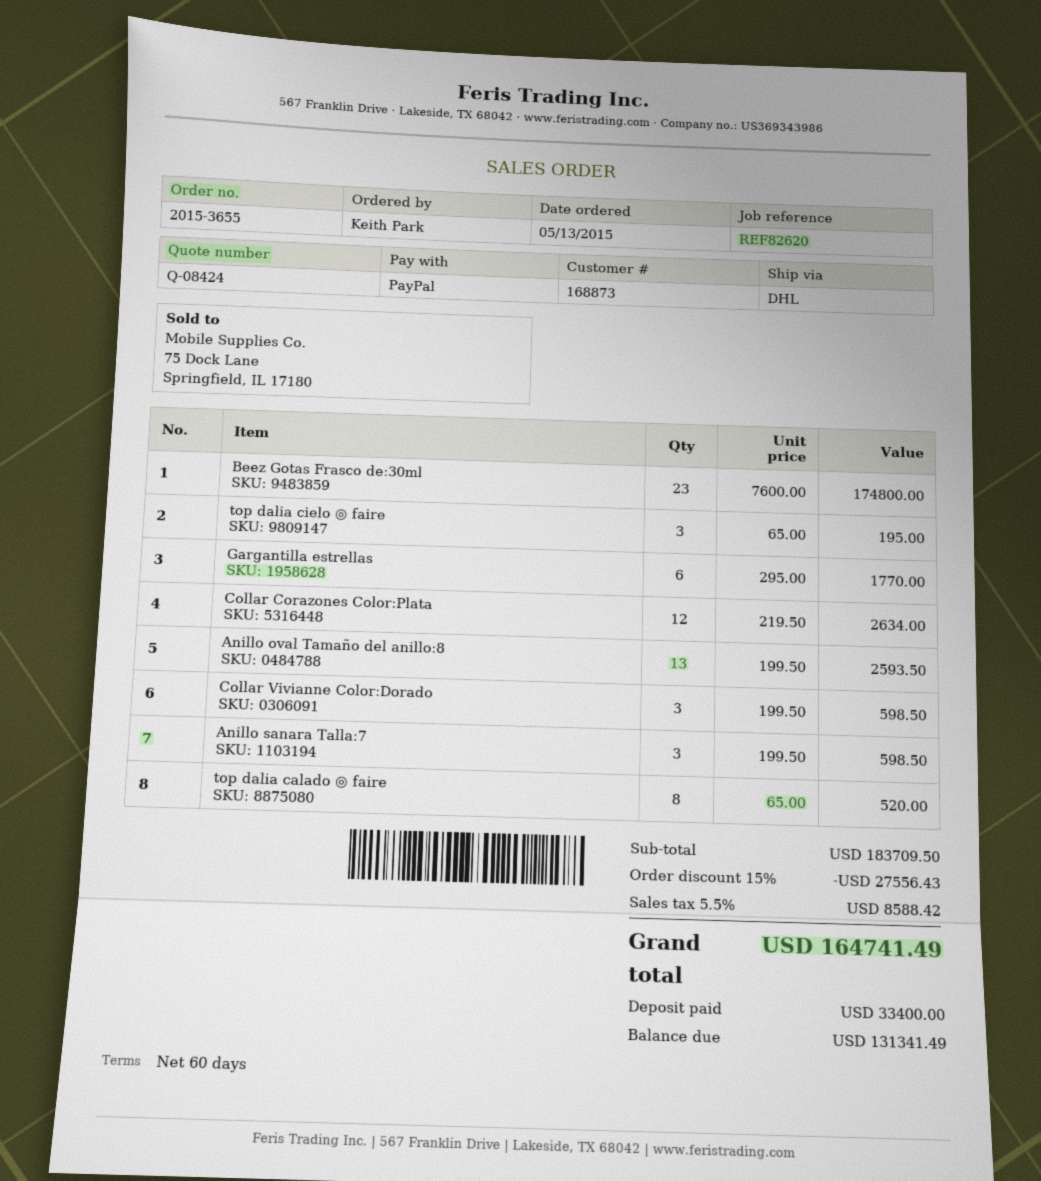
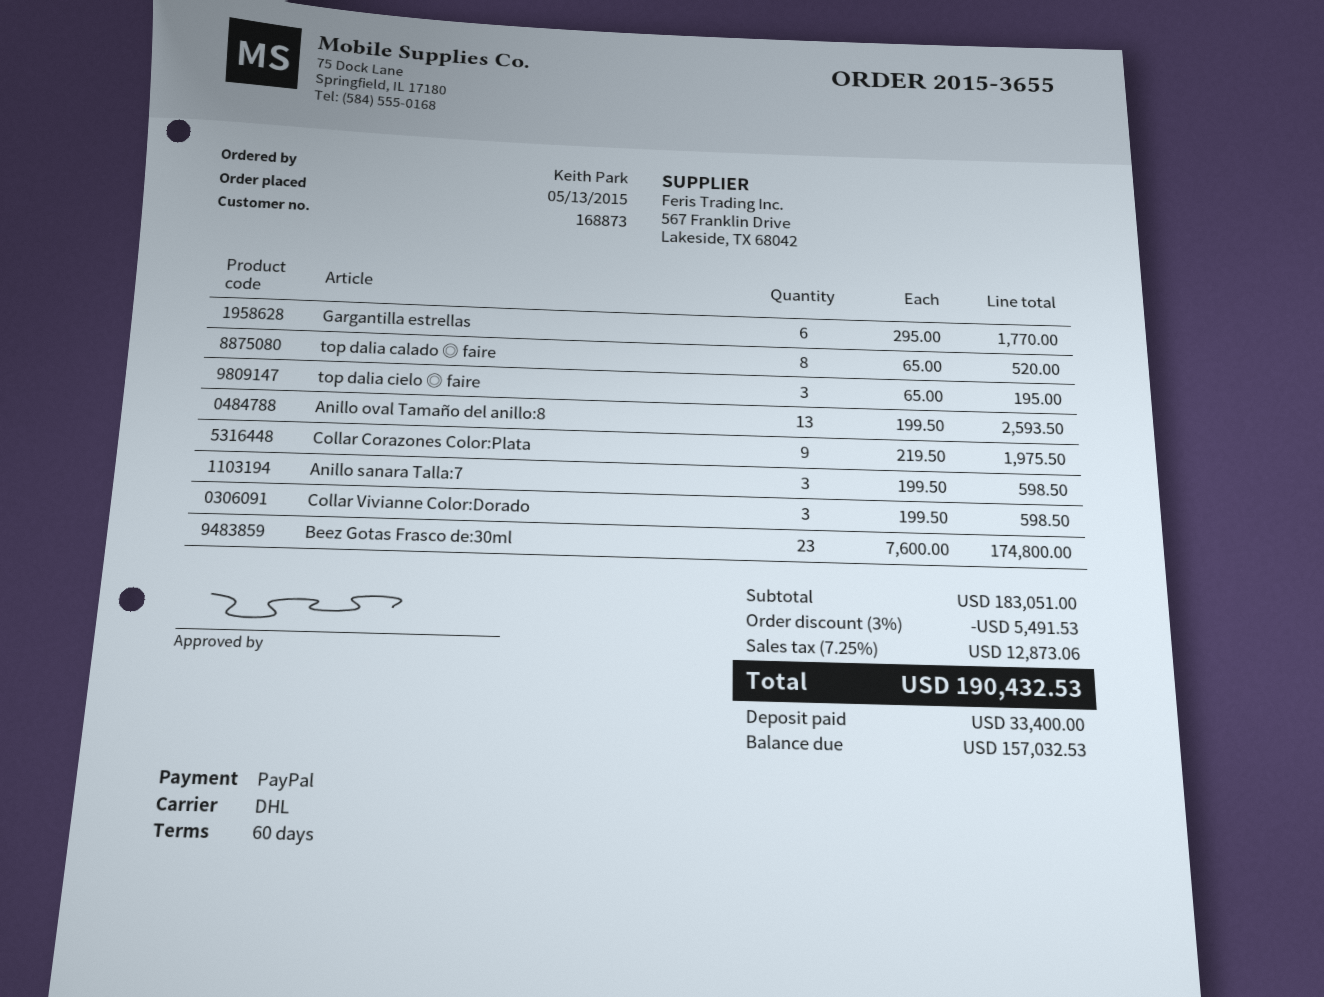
Collar Corazones Color:Plata: 12 x 219.50 = 2634.00 -> 9 x 219.50 = 1975.50
subtotal: 183709.50 -> 183051.00
discount: 15% = 27556.43 -> 3% = 5491.53
tax: 5.5% = 8588.42 -> 7.25% = 12873.06
total: 164741.49 -> 190432.53
balance: 131341.49 -> 157032.53

